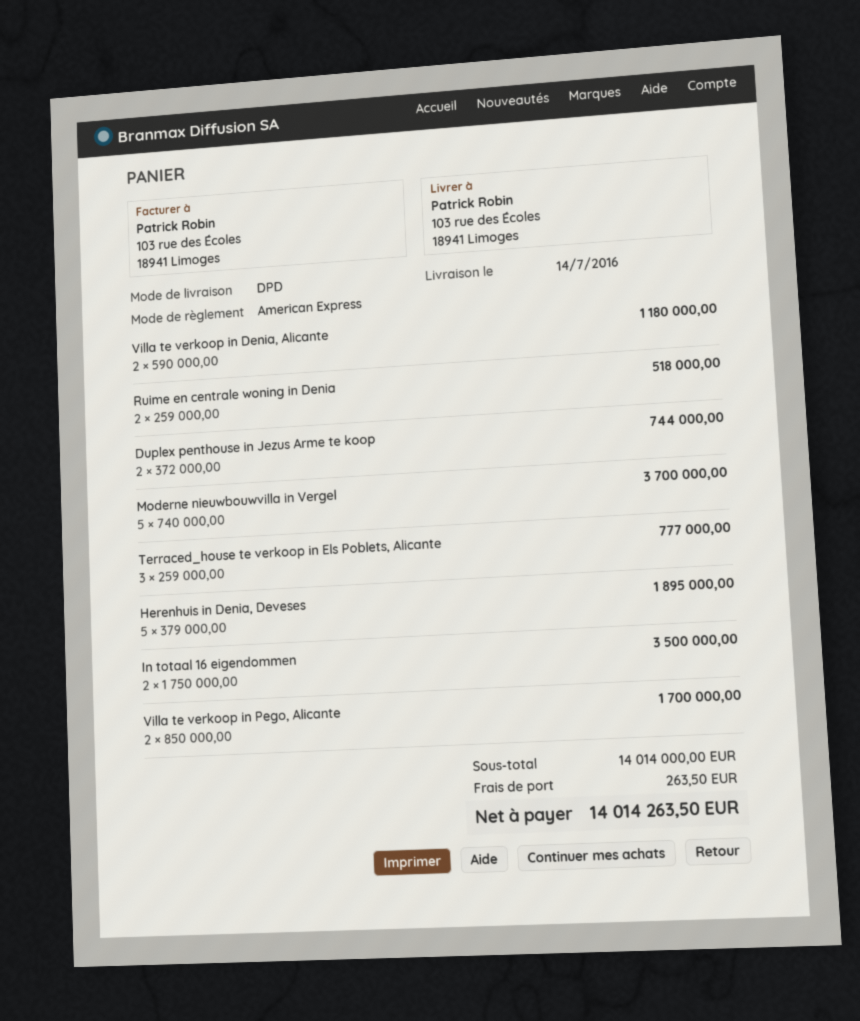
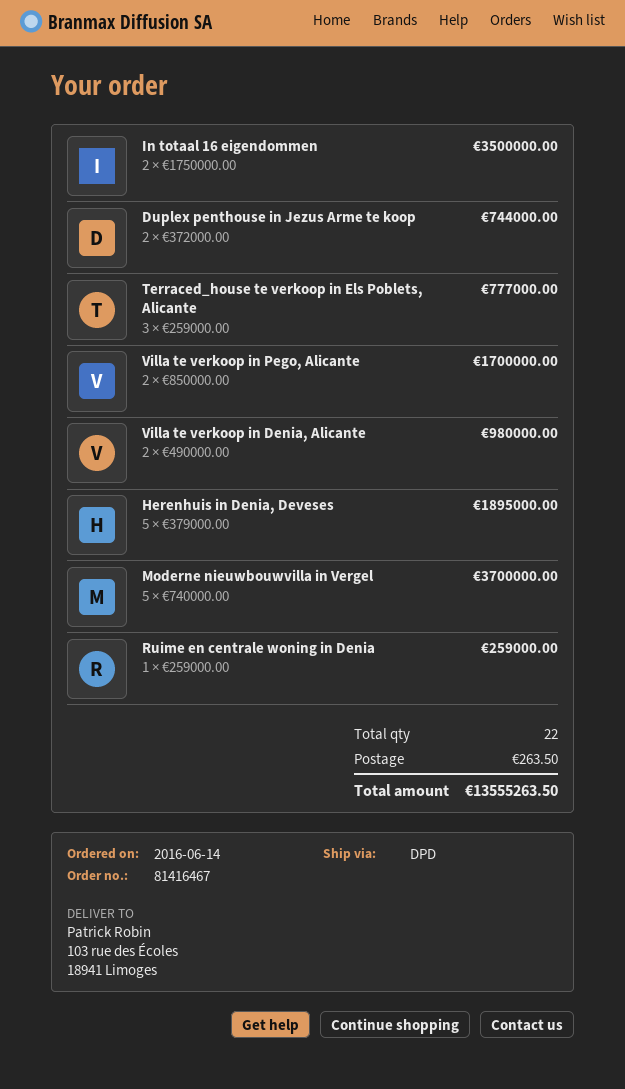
Villa te verkoop in Denia, Alicante: 2 x 590000.00 = 1180000.00 -> 2 x 490000.00 = 980000.00
Ruime en centrale woning in Denia: 2 x 259000.00 = 518000.00 -> 1 x 259000.00 = 259000.00
total: 14014263.50 -> 13555263.50

